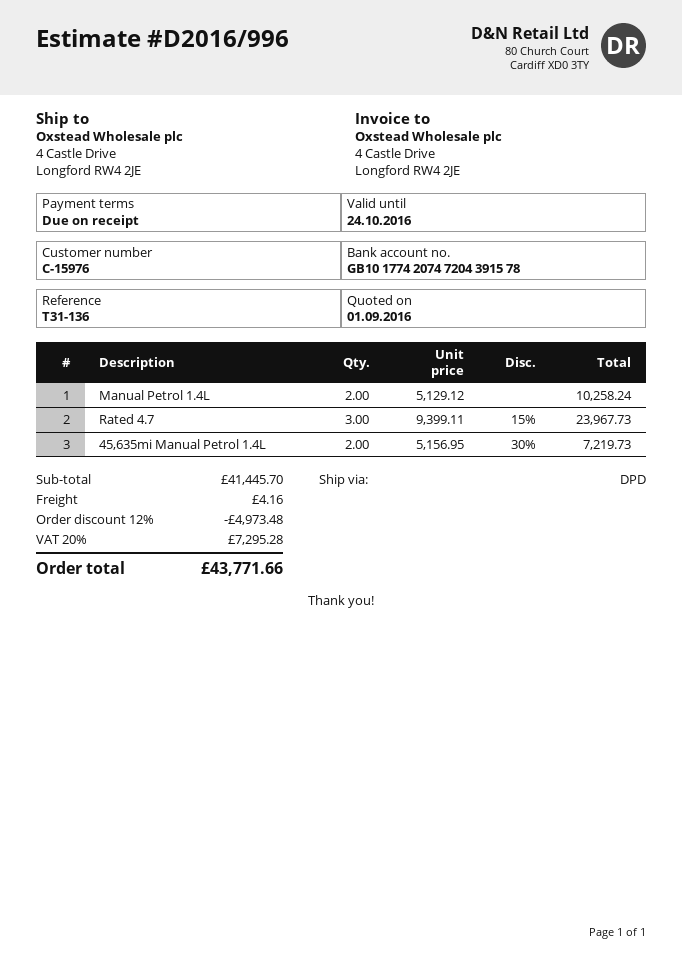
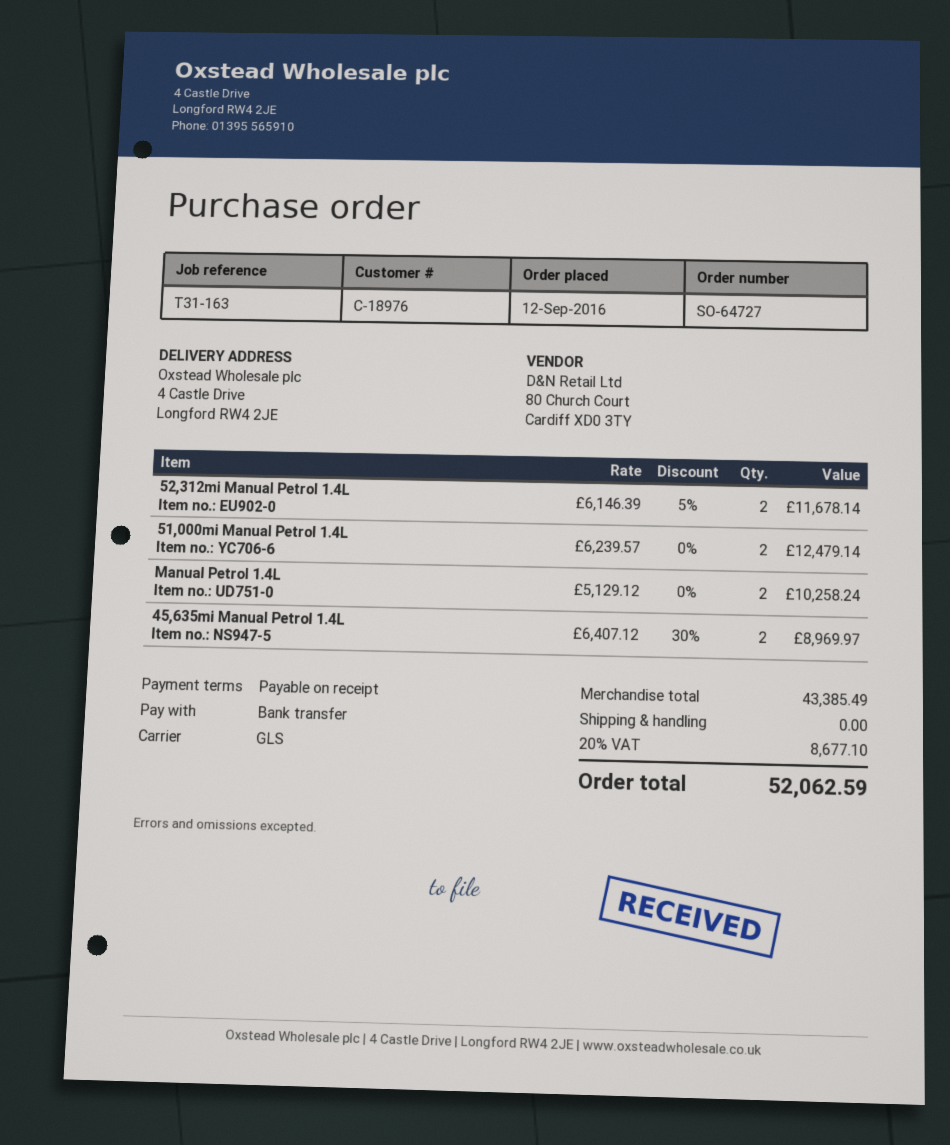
customer number: C-15976 -> C-18976
reference: T31-136 -> T31-163
shipping method: DPD -> GLS
Rated 4.7: 3 x 9399.11 - 15% = 23967.73 -> none
45,635mi Manual Petrol 1.4L: 2 x 5156.95 - 30% = 7219.73 -> 2 x 6407.12 - 30% = 8969.97
52,312mi Manual Petrol 1.4L: none -> 2 x 6146.39 - 5% = 11678.14
51,000mi Manual Petrol 1.4L: none -> 2 x 6239.57 = 12479.14
subtotal: 41445.70 -> 43385.49
discount: 12% = 4973.48 -> none
shipping: 4.16 -> 0.00
tax: 20% = 7295.28 -> 20% = 8677.10
total: 43771.66 -> 52062.59

